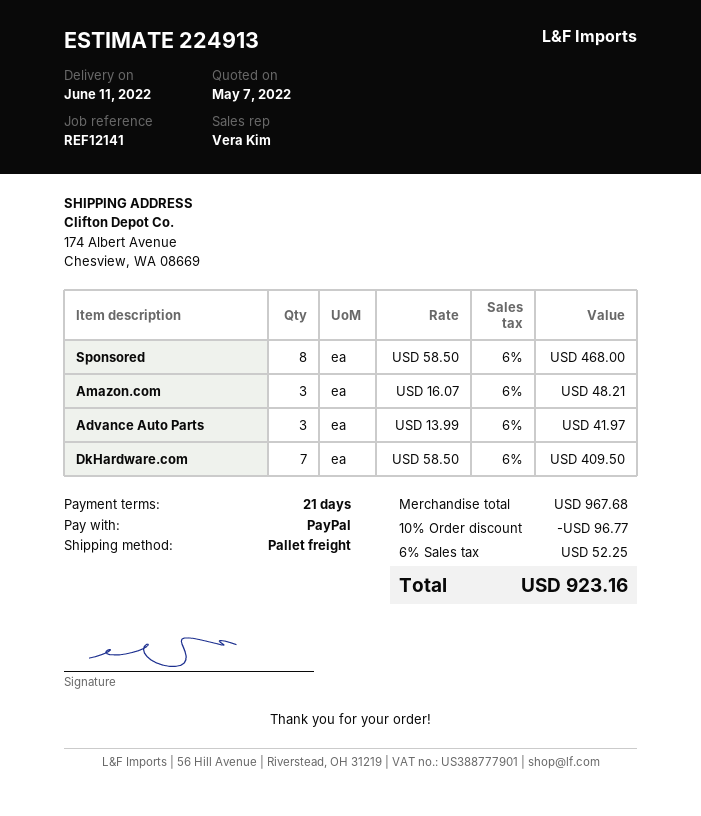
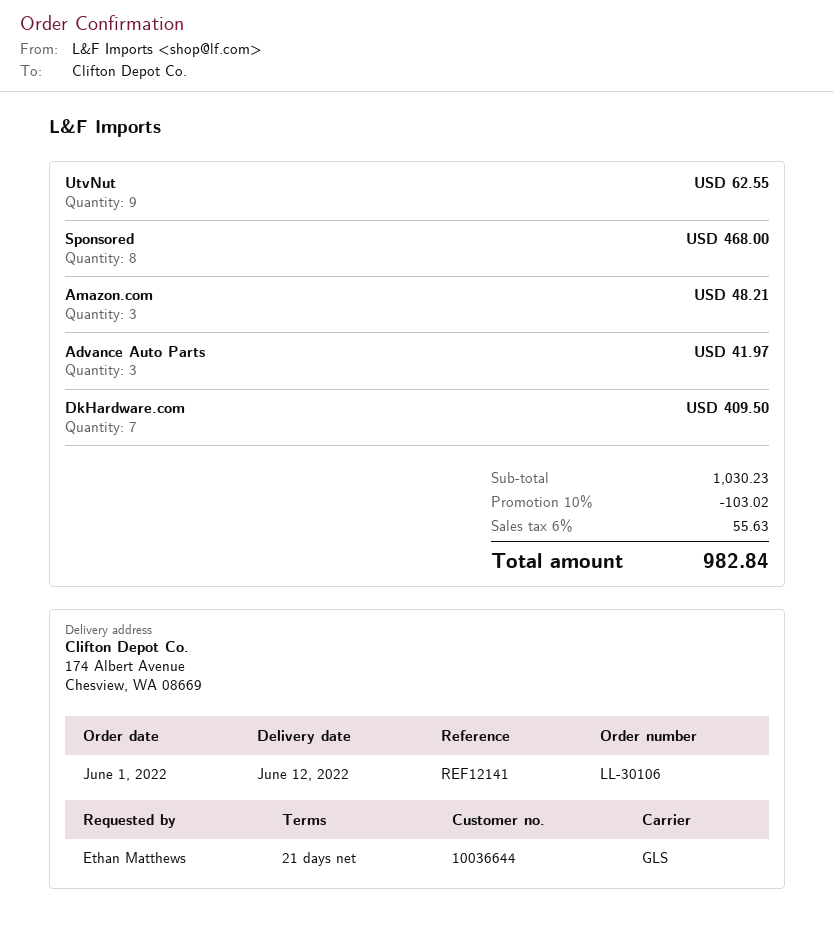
delivery date: 2022-06-11 -> 2022-06-12
shipping method: pallet freight -> GLS
UtvNut: none -> 9 for 62.55
subtotal: 967.68 -> 1030.23
discount: 10% = 96.77 -> 10% = 103.02
tax: 6% = 52.25 -> 6% = 55.63
total: 923.16 -> 982.84

